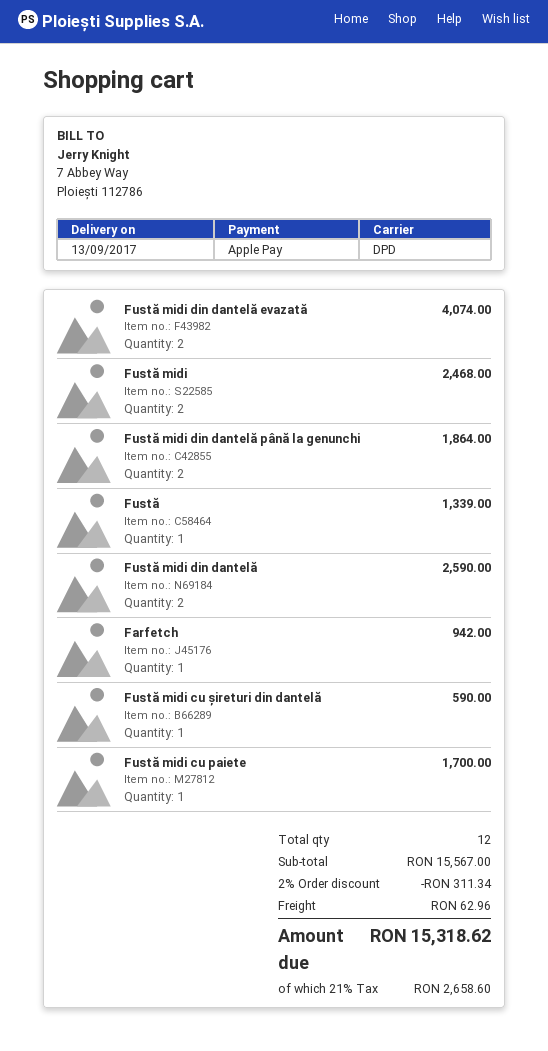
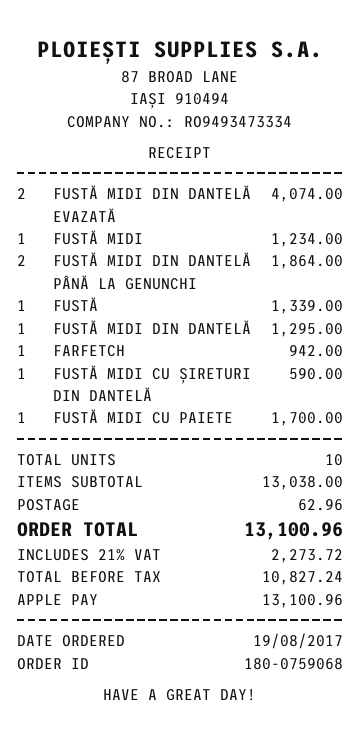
Fustă midi: 2 for 2468.00 -> 1 for 1234.00
Fustă midi din dantelă: 2 for 2590.00 -> 1 for 1295.00
total quantity: 12 -> 10
subtotal: 15567.00 -> 13038.00
discount: 2% = 311.34 -> none
tax: 21% = 2658.60 -> 21% = 2273.72
total: 15318.62 -> 13100.96

